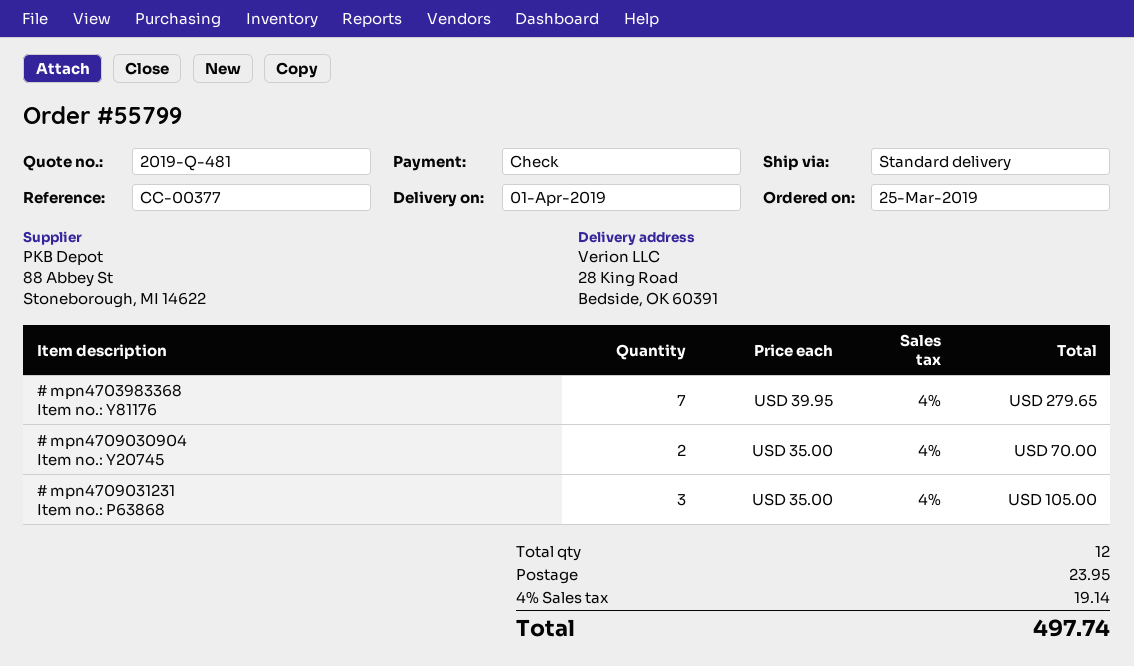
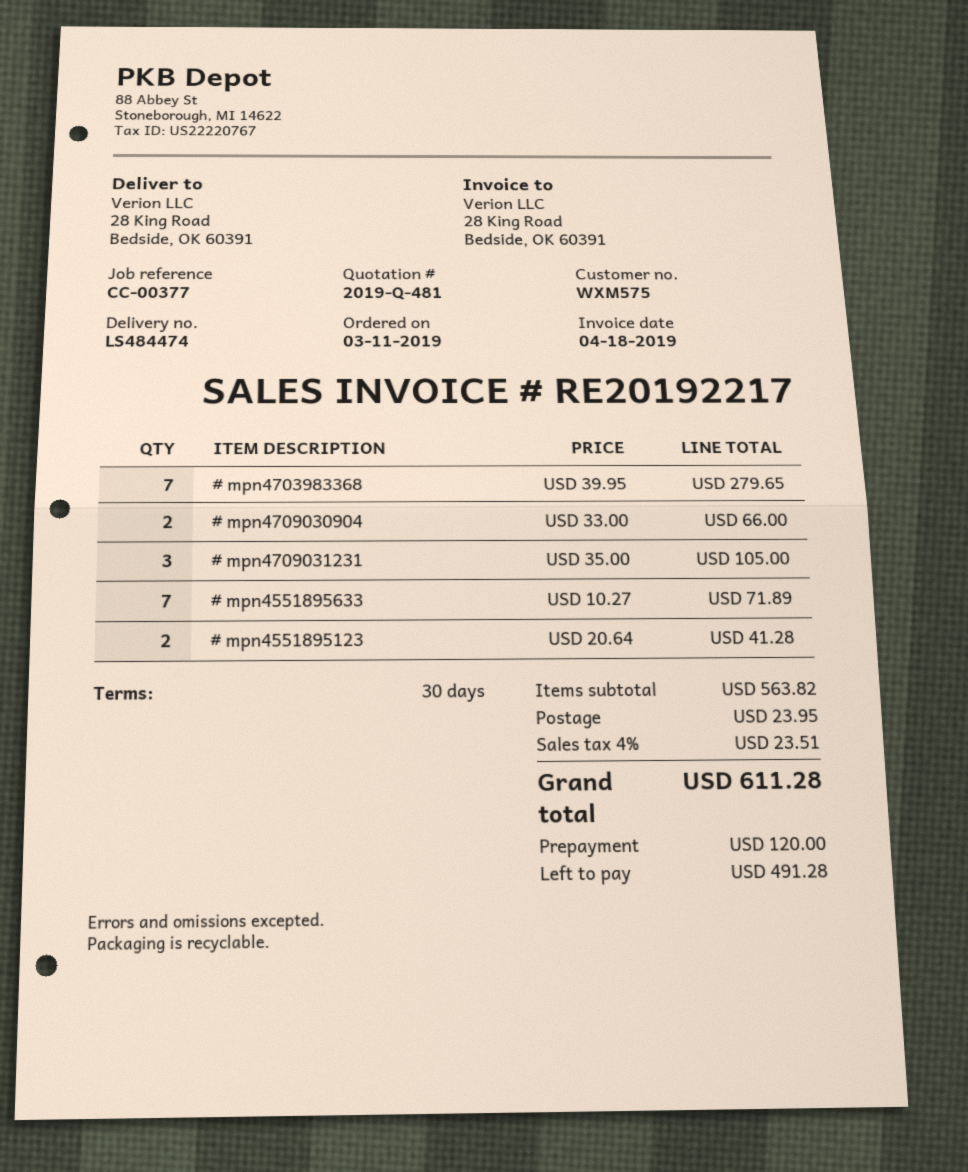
order date: 2019-03-25 -> 2019-03-11
# mpn4709030904: 2 x 35.00 = 70.00 -> 2 x 33.00 = 66.00
# mpn4551895633: none -> 7 x 10.27 = 71.89
# mpn4551895123: none -> 2 x 20.64 = 41.28
tax: 4% = 19.14 -> 4% = 23.51
total: 497.74 -> 611.28

